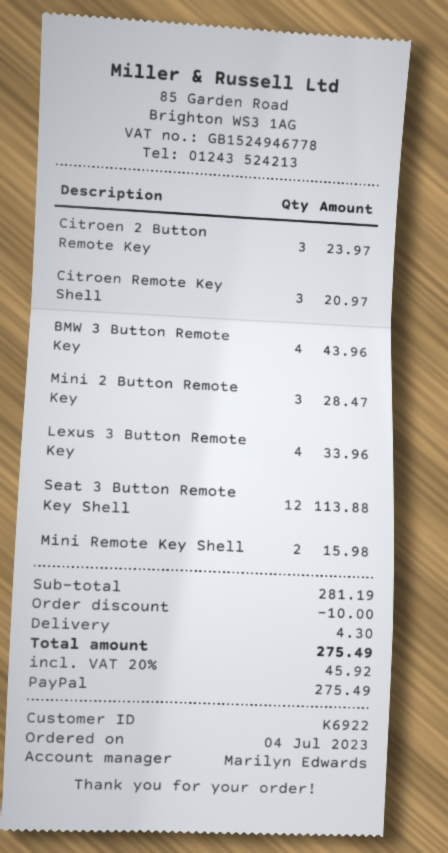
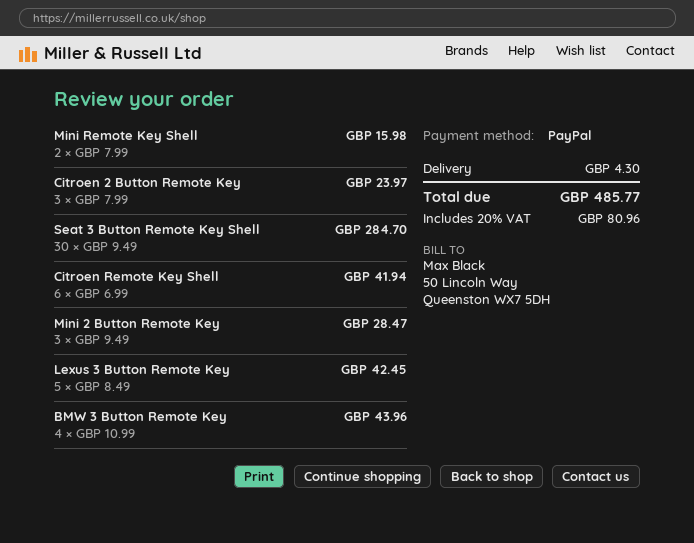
Citroen Remote Key Shell: 3 for 20.97 -> 6 for 41.94
Lexus 3 Button Remote Key: 4 for 33.96 -> 5 for 42.45
Seat 3 Button Remote Key Shell: 12 for 113.88 -> 30 for 284.70
discount: 10.00 -> none
tax: 20% = 45.92 -> 20% = 80.96
total: 275.49 -> 485.77

